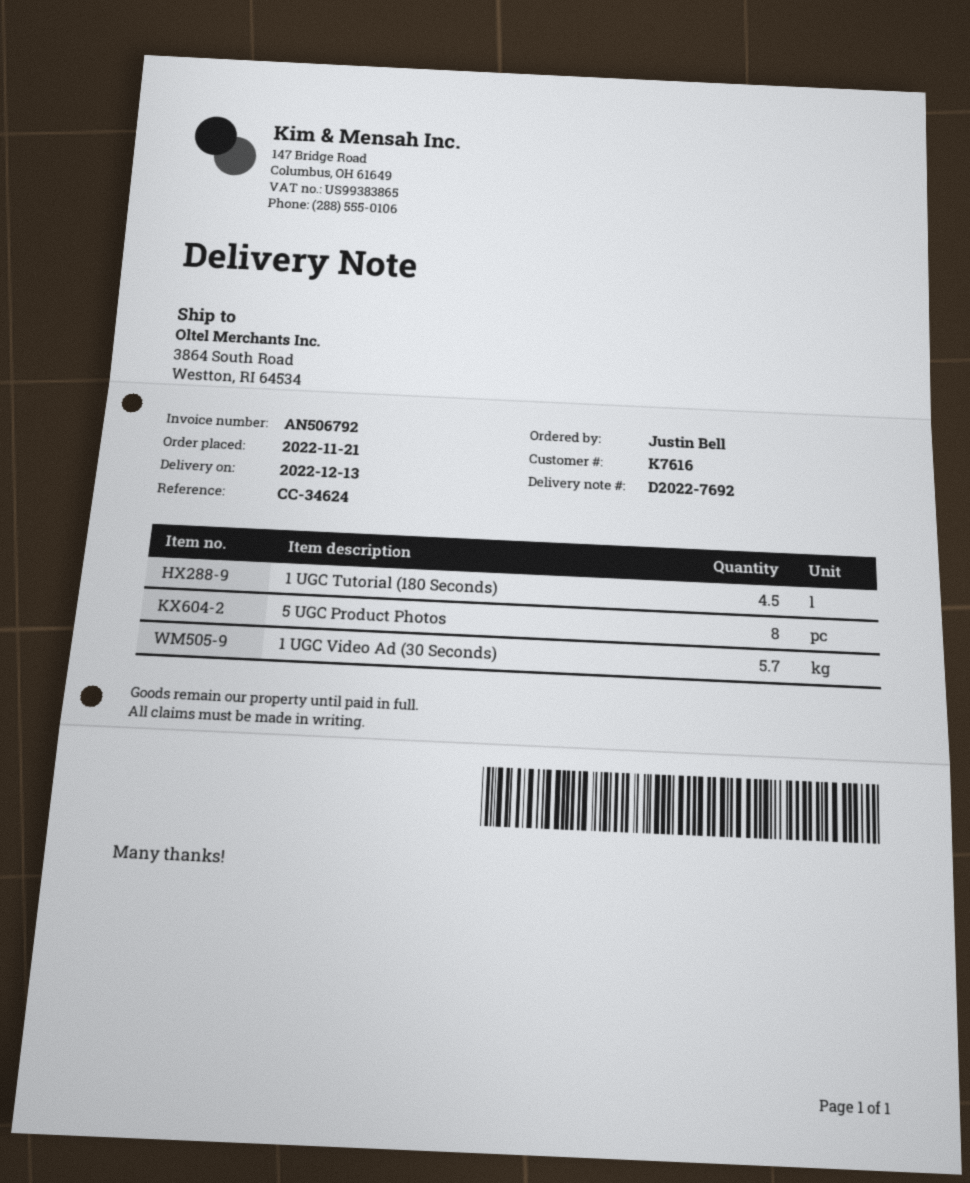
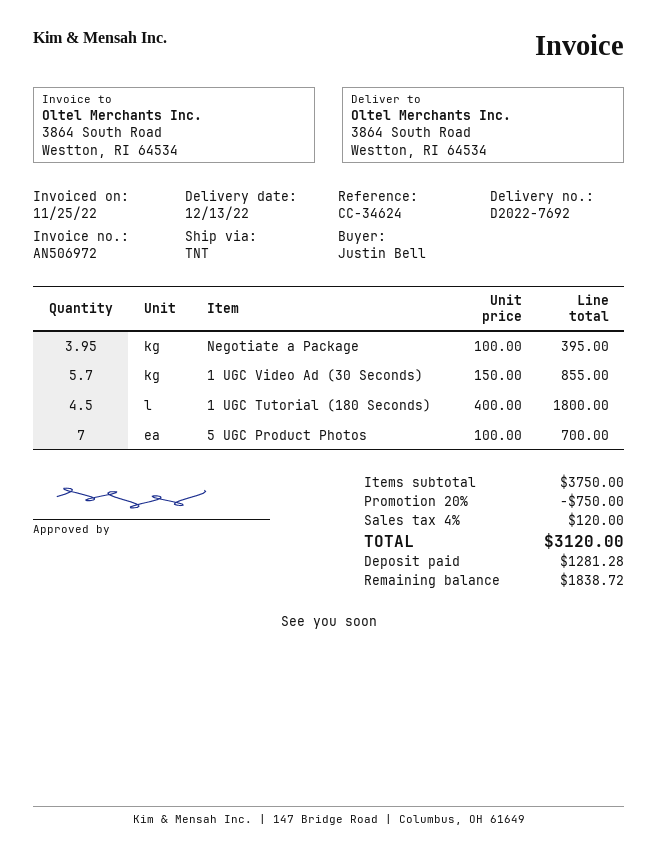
invoice number: AN506792 -> AN506972
5 UGC Product Photos: 8 -> 7
Negotiate a Package: none -> 3.95

